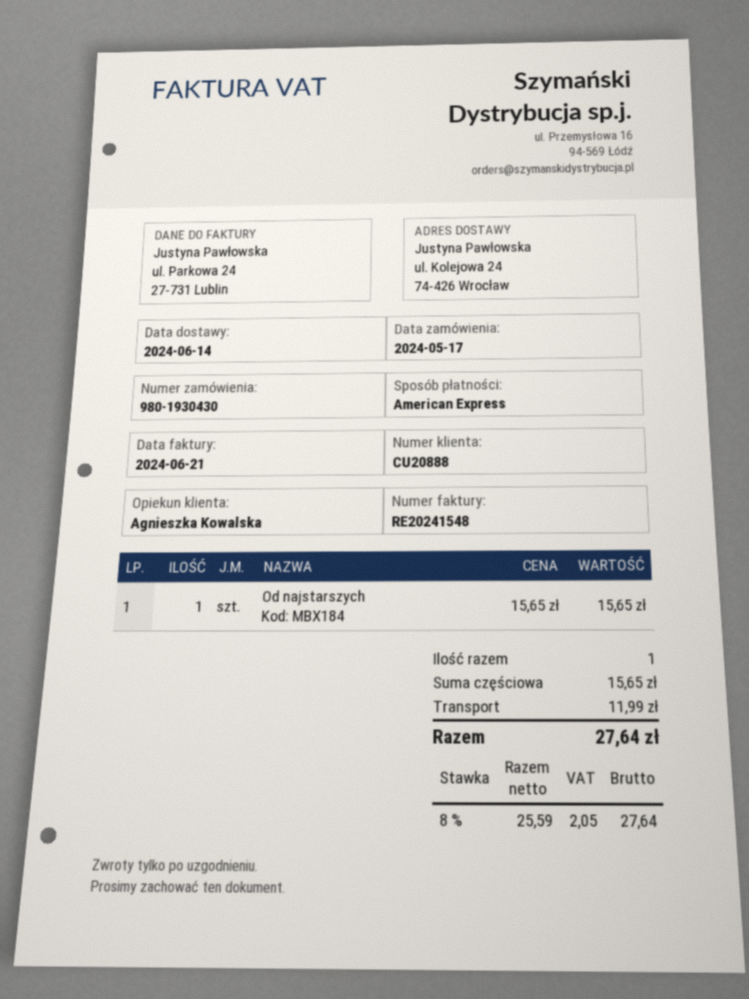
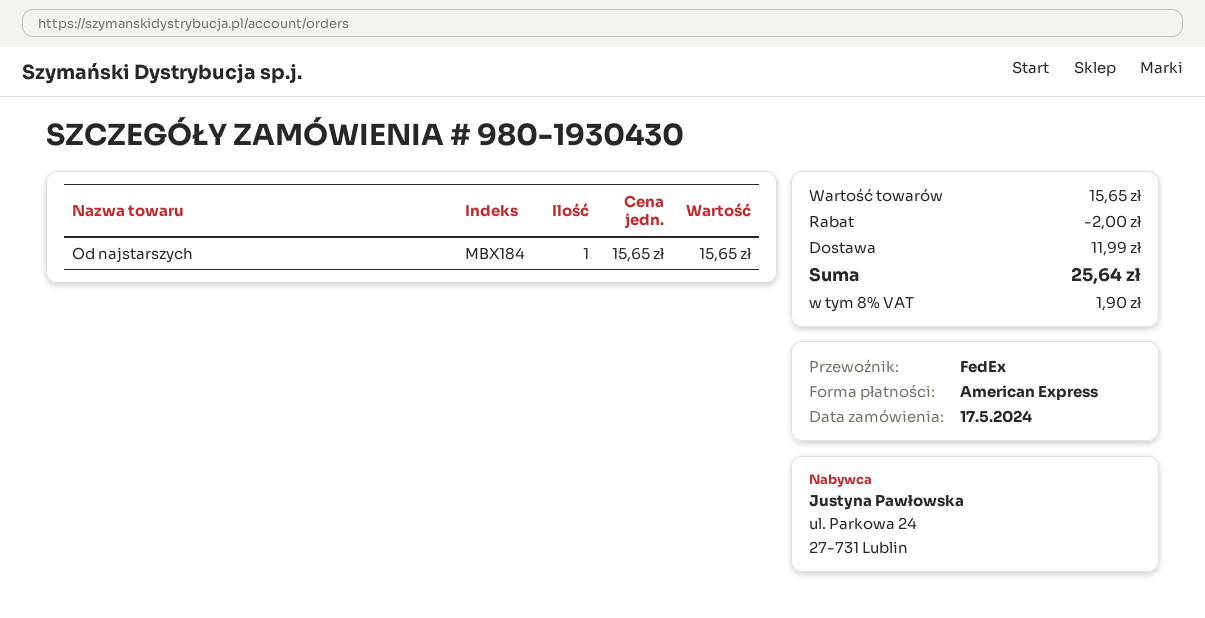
discount: none -> 2.00
tax: 8% = 2.05 -> 8% = 1.90
total: 27.64 -> 25.64

